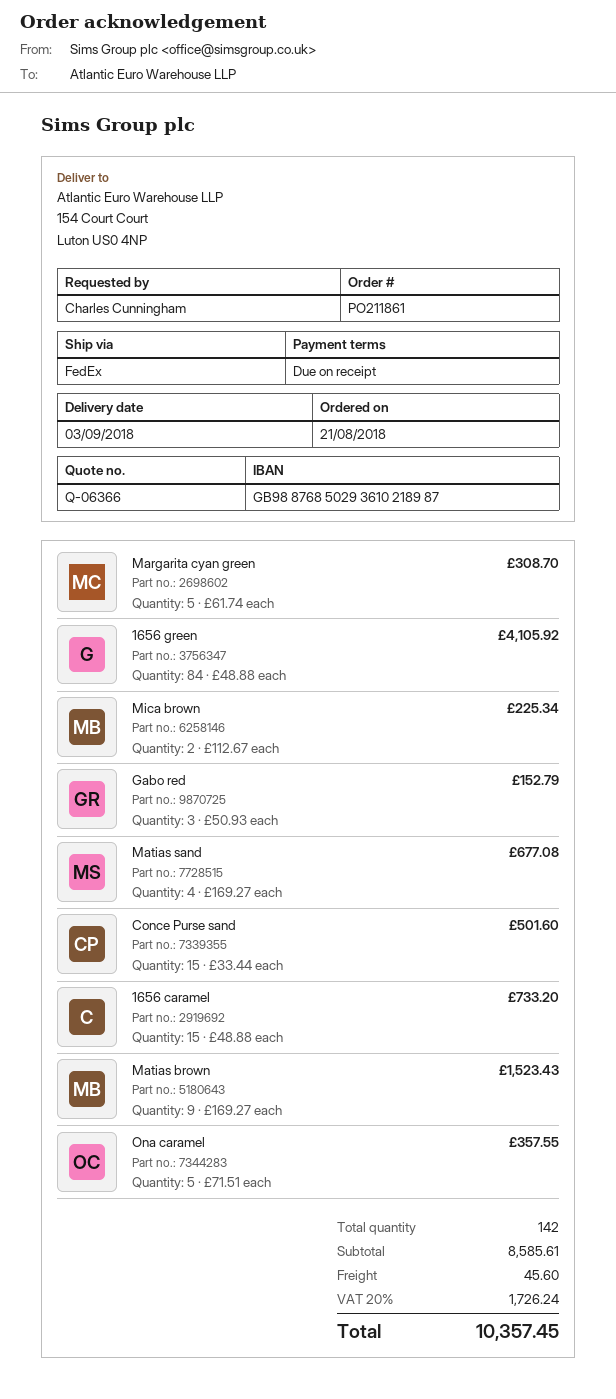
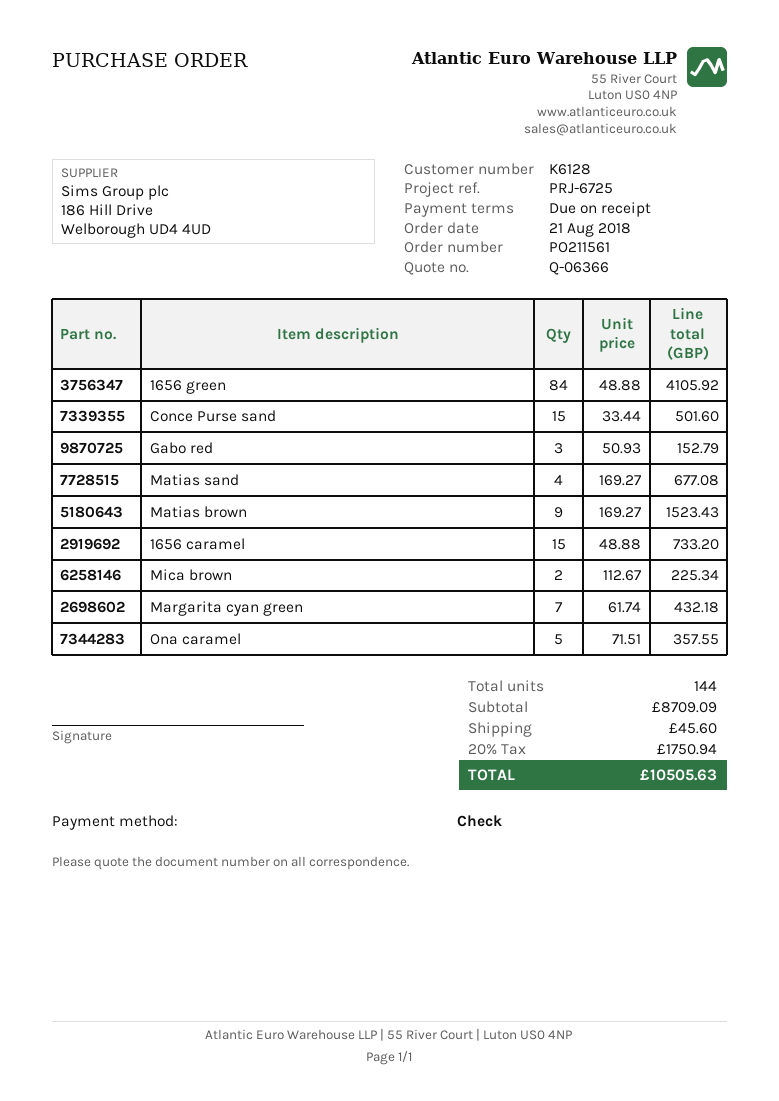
order number: PO211861 -> PO211561
Margarita cyan green: 5 x 61.74 = 308.70 -> 7 x 61.74 = 432.18
total quantity: 142 -> 144
subtotal: 8585.61 -> 8709.09
tax: 20% = 1726.24 -> 20% = 1750.94
total: 10357.45 -> 10505.63

